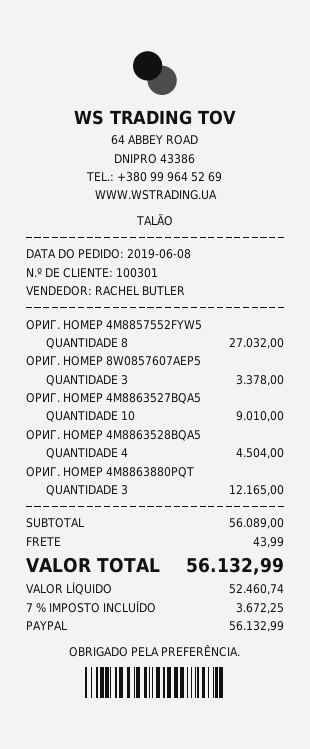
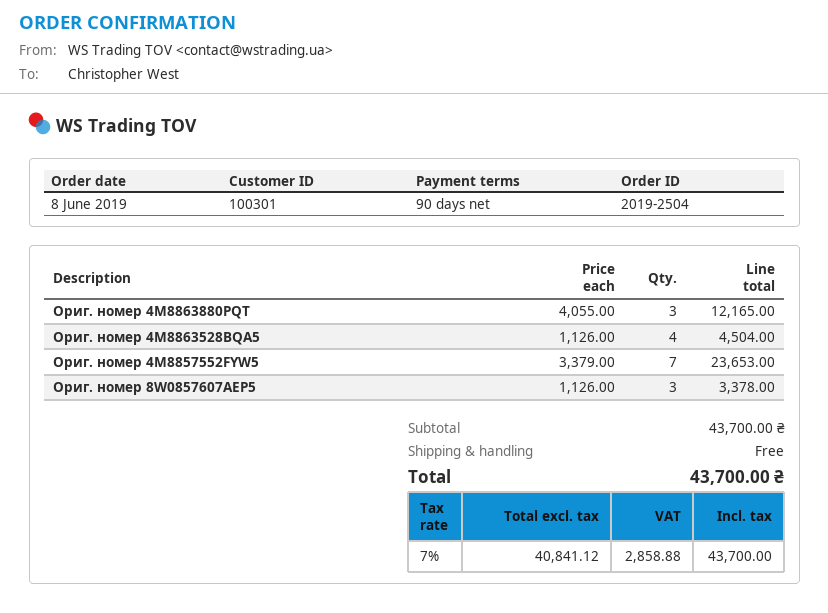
ОРИГ. НОМЕР 4M8857552FYW5: 8 for 27032.00 -> 7 for 23653.00
ОРИГ. НОМЕР 4M8863527BQA5: 10 for 9010.00 -> none
subtotal: 56089.00 -> 43700.00
shipping: 43.99 -> 0.00
net: 52460.74 -> 40841.12
tax: 7% = 3672.25 -> 7% = 2858.88
total: 56132.99 -> 43700.00

